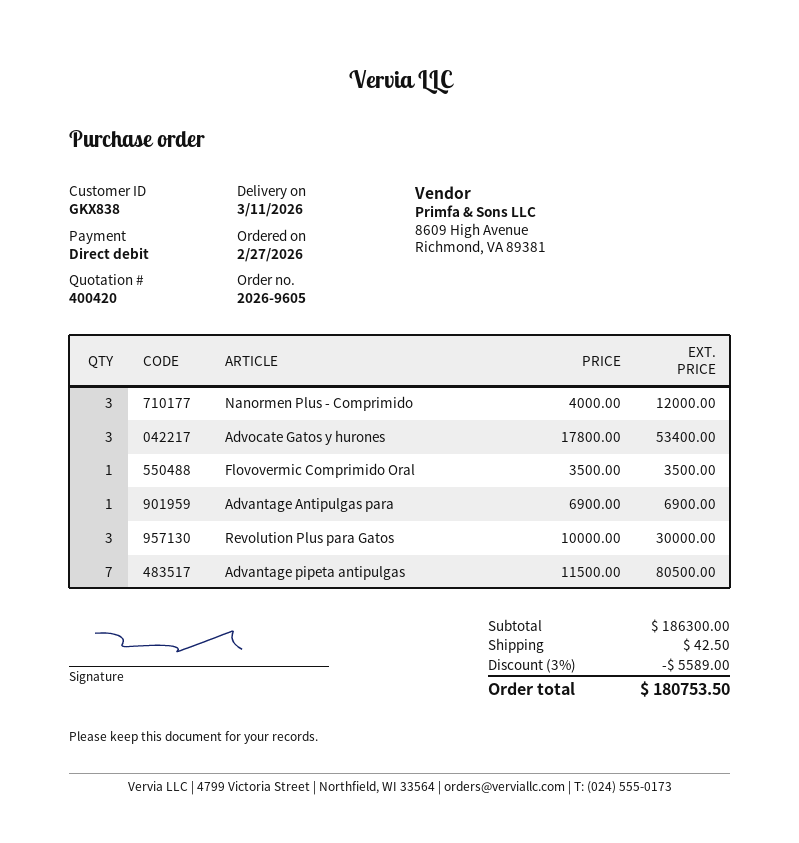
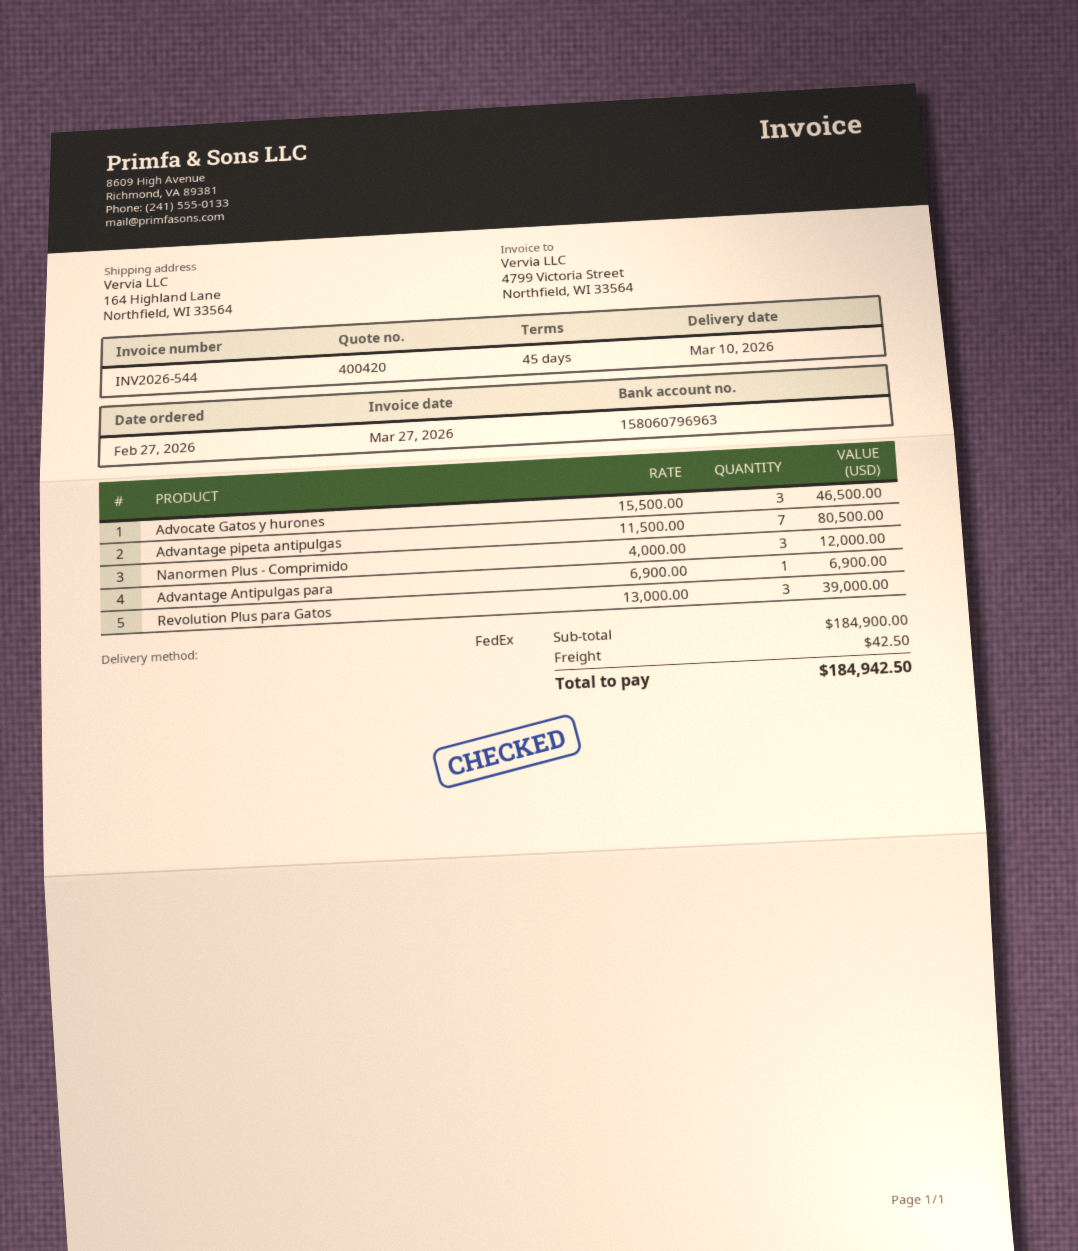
delivery date: 2026-03-11 -> 2026-03-10
Advocate Gatos y hurones: 3 x 17800.00 = 53400.00 -> 3 x 15500.00 = 46500.00
Flovovermic Comprimido Oral: 1 x 3500.00 = 3500.00 -> none
Revolution Plus para Gatos: 3 x 10000.00 = 30000.00 -> 3 x 13000.00 = 39000.00
subtotal: 186300.00 -> 184900.00
discount: 3% = 5589.00 -> none
total: 180753.50 -> 184942.50

